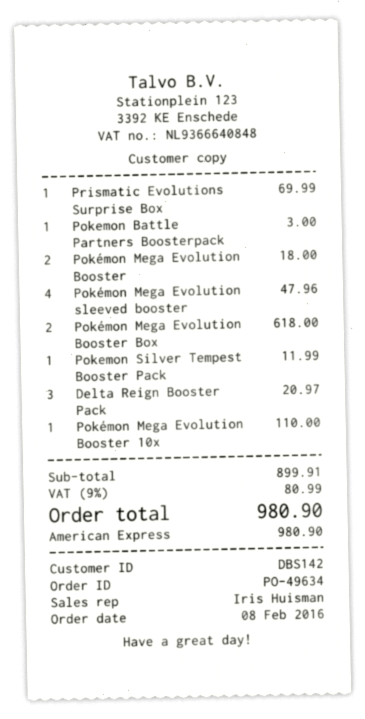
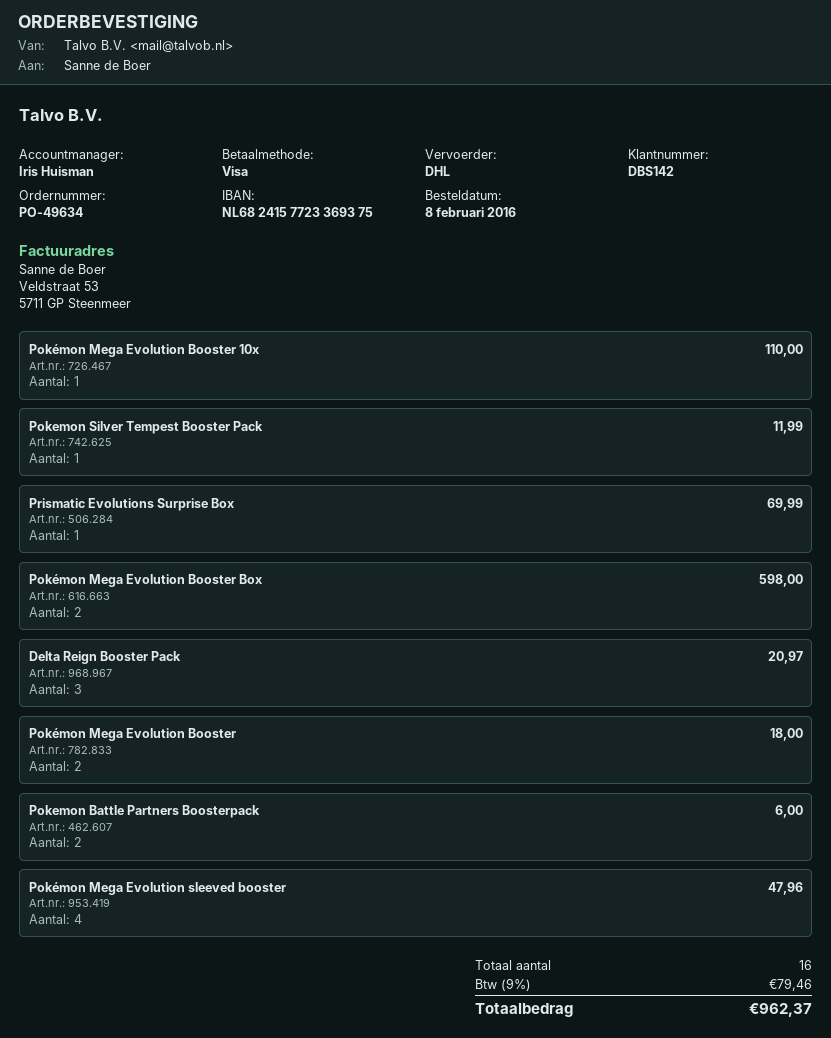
payment method: American Express -> Visa
Pokemon Battle Partners Boosterpack: 1 for 3.00 -> 2 for 6.00
Pokémon Mega Evolution Booster Box: 2 for 618.00 -> 2 for 598.00
tax: 9% = 80.99 -> 9% = 79.46
total: 980.90 -> 962.37

